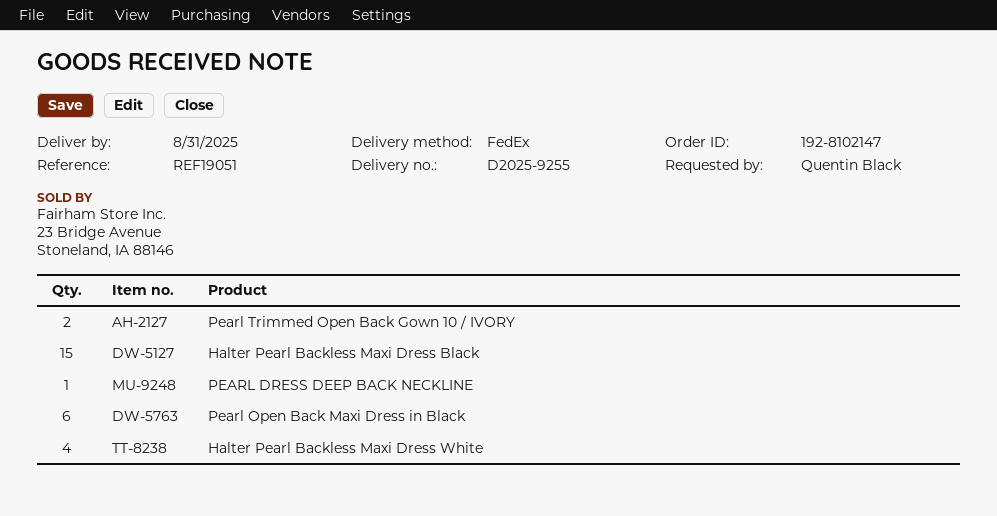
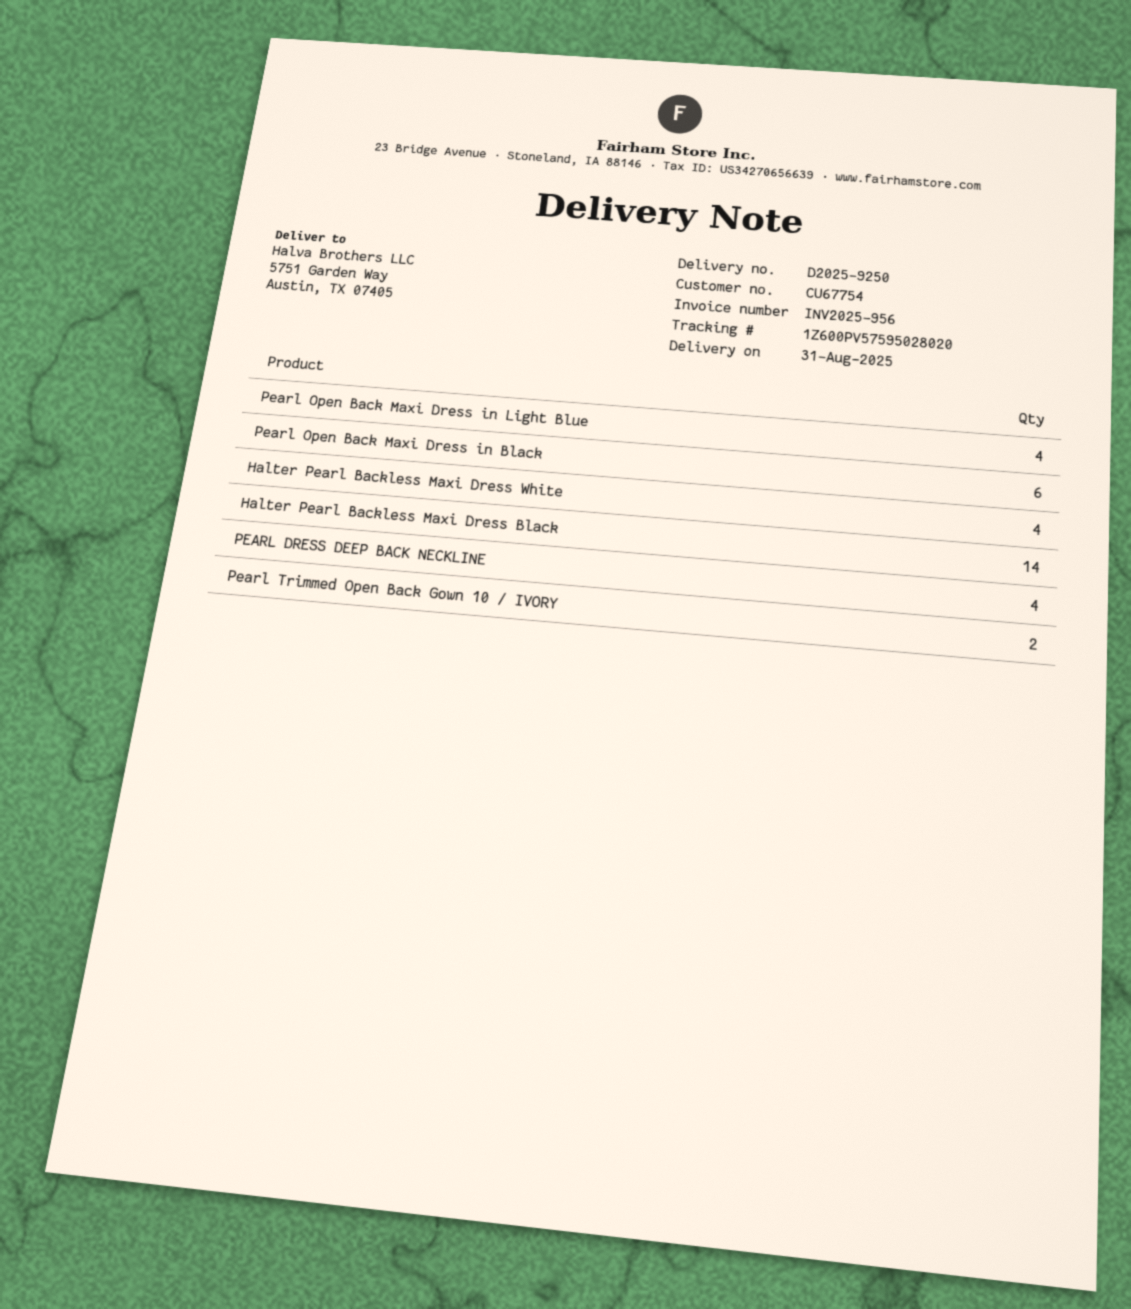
delivery note number: D2025-9255 -> D2025-9250
Halter Pearl Backless Maxi Dress Black: 15 -> 14
PEARL DRESS DEEP BACK NECKLINE: 1 -> 4
Pearl Open Back Maxi Dress in Light Blue: none -> 4

